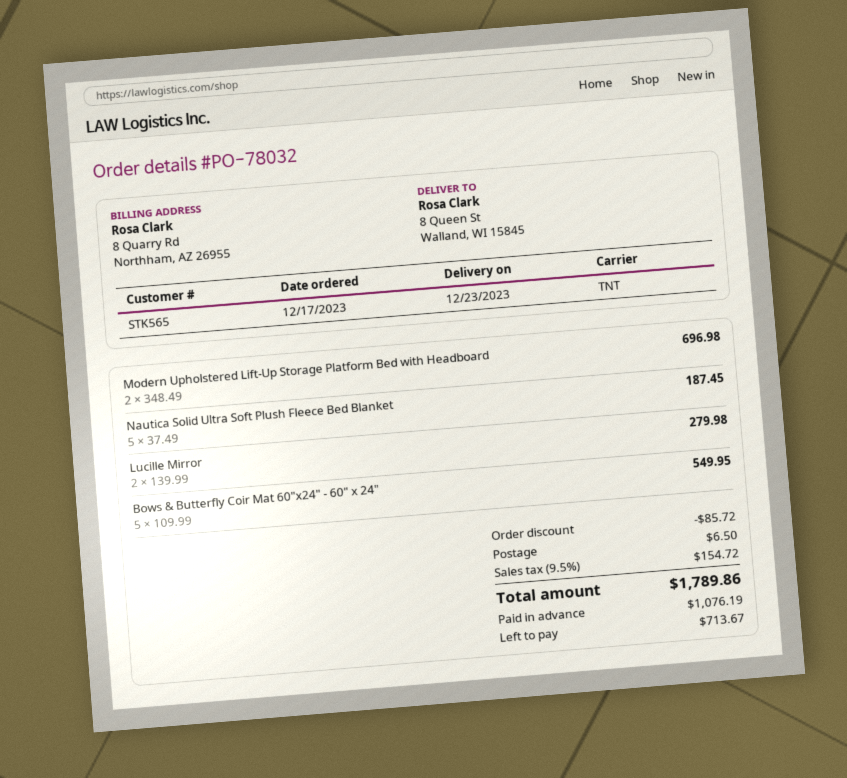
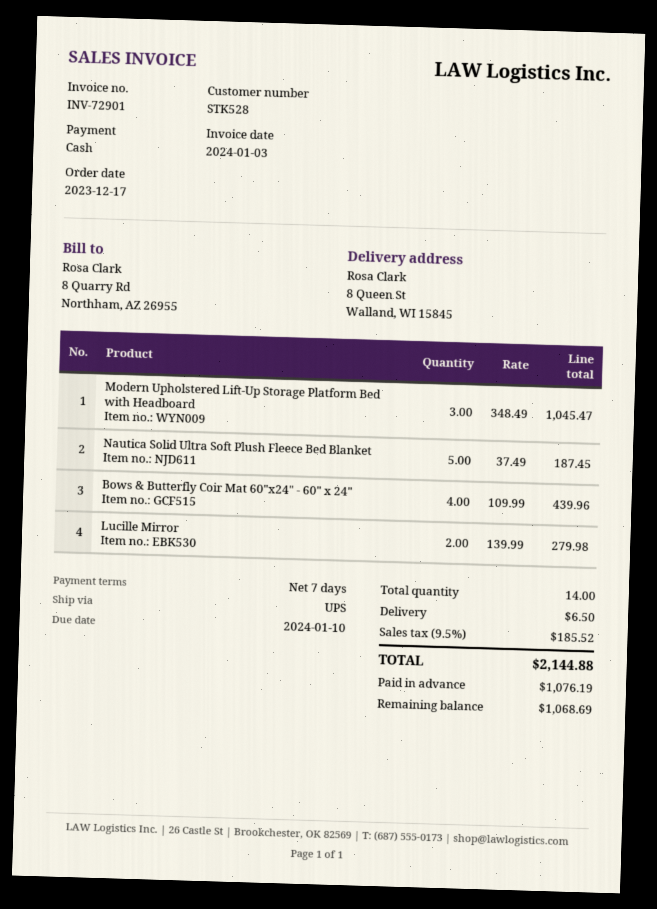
customer number: STK565 -> STK528
shipping method: TNT -> UPS
Modern Upholstered Lift-Up Storage Platform Bed with Headboard: 2 x 348.49 = 696.98 -> 3 x 348.49 = 1045.47
Bows & Butterfly Coir Mat 60"x24" - 60" x 24": 5 x 109.99 = 549.95 -> 4 x 109.99 = 439.96
discount: 85.72 -> none
tax: 9.5% = 154.72 -> 9.5% = 185.52
total: 1789.86 -> 2144.88
balance: 713.67 -> 1068.69

